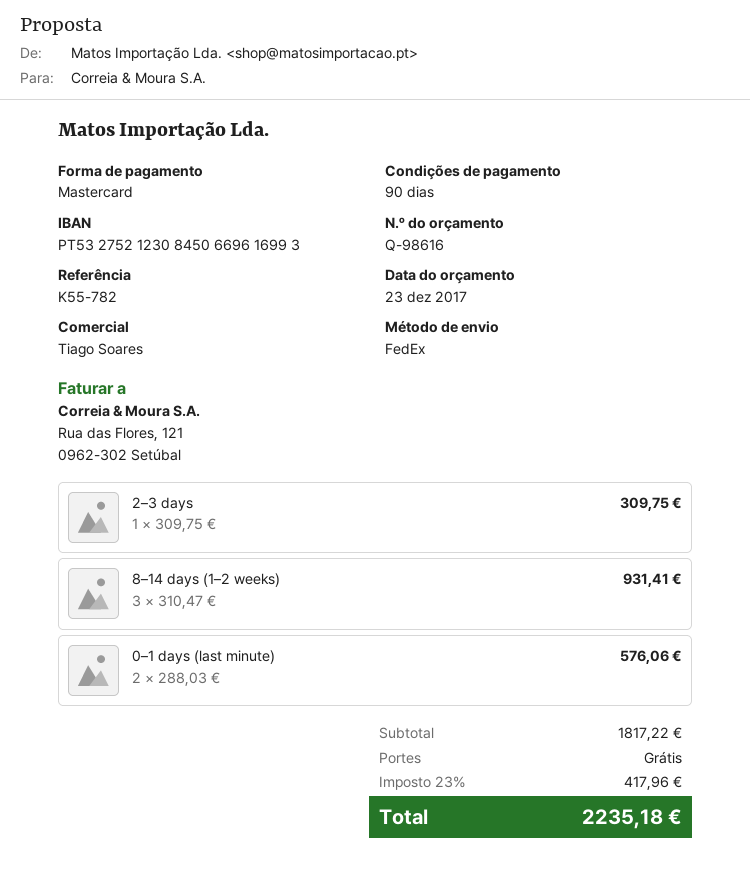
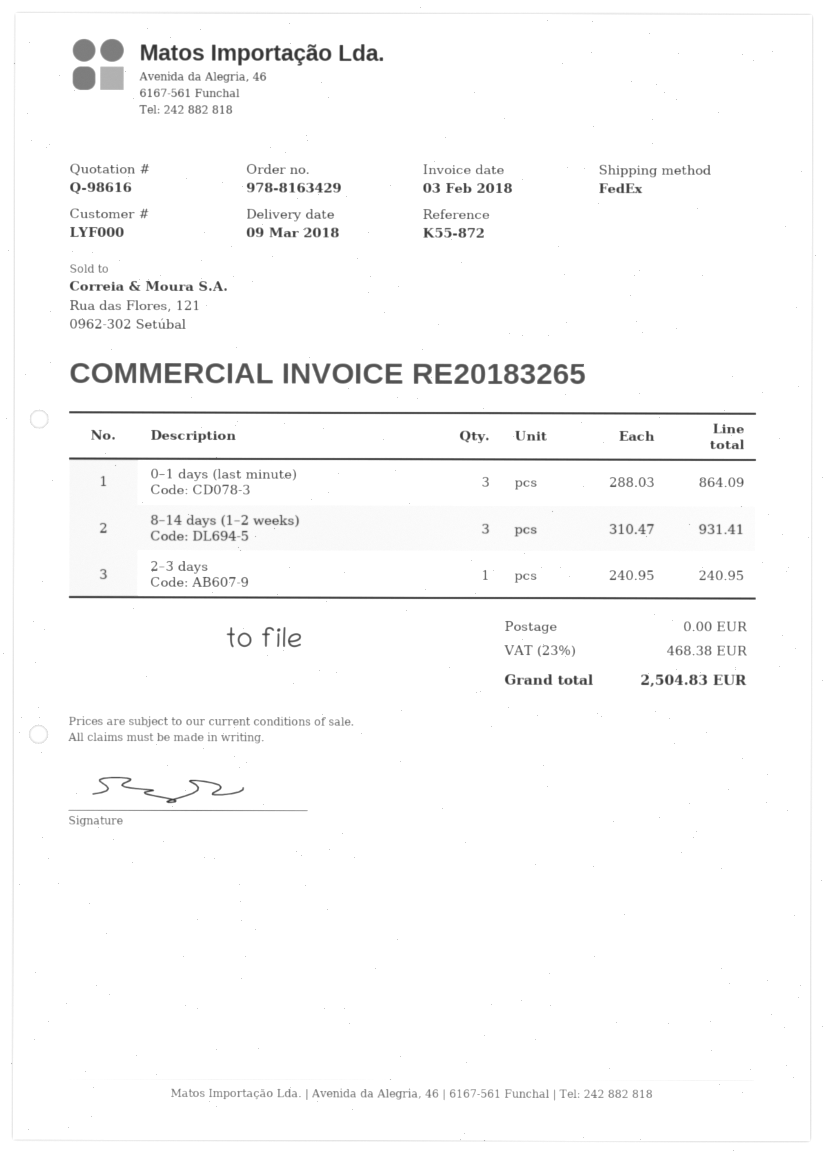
reference: K55-782 -> K55-872
2–3 days: 1 x 309.75 = 309.75 -> 1 x 240.95 = 240.95
0–1 days (last minute): 2 x 288.03 = 576.06 -> 3 x 288.03 = 864.09
tax: 23% = 417.96 -> 23% = 468.38
total: 2235.18 -> 2504.83

